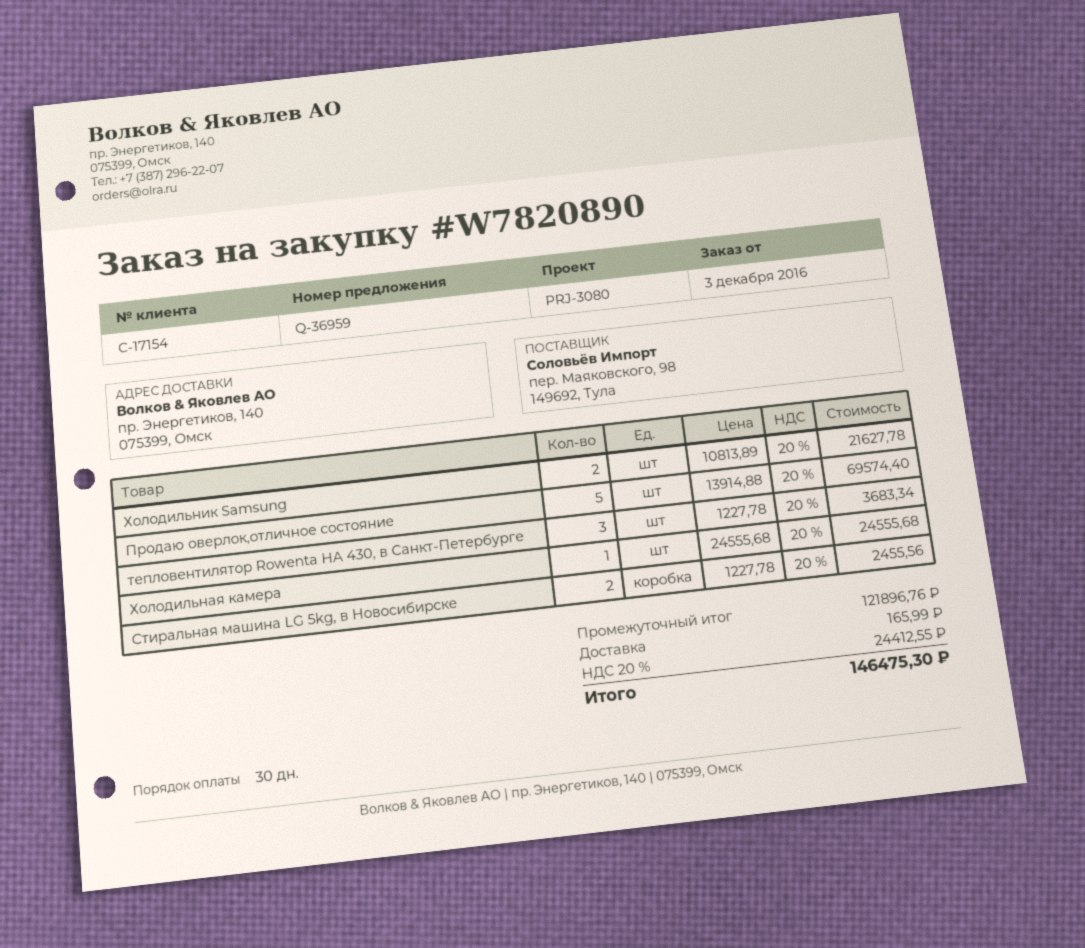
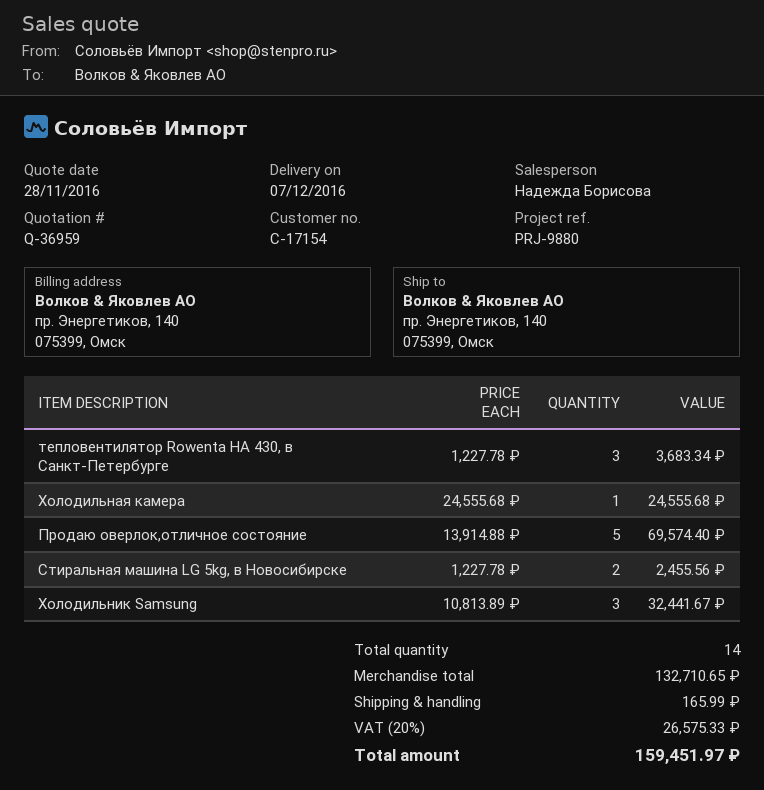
reference: PRJ-3080 -> PRJ-9880
Холодильник Samsung: 2 x 10813.89 = 21627.78 -> 3 x 10813.89 = 32441.67
subtotal: 121896.76 -> 132710.65
tax: 20% = 24412.55 -> 20% = 26575.33
total: 146475.30 -> 159451.97

